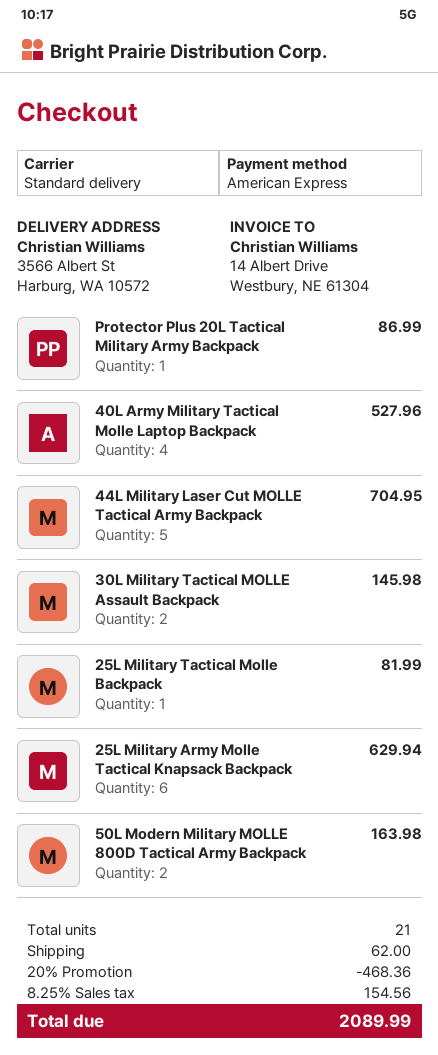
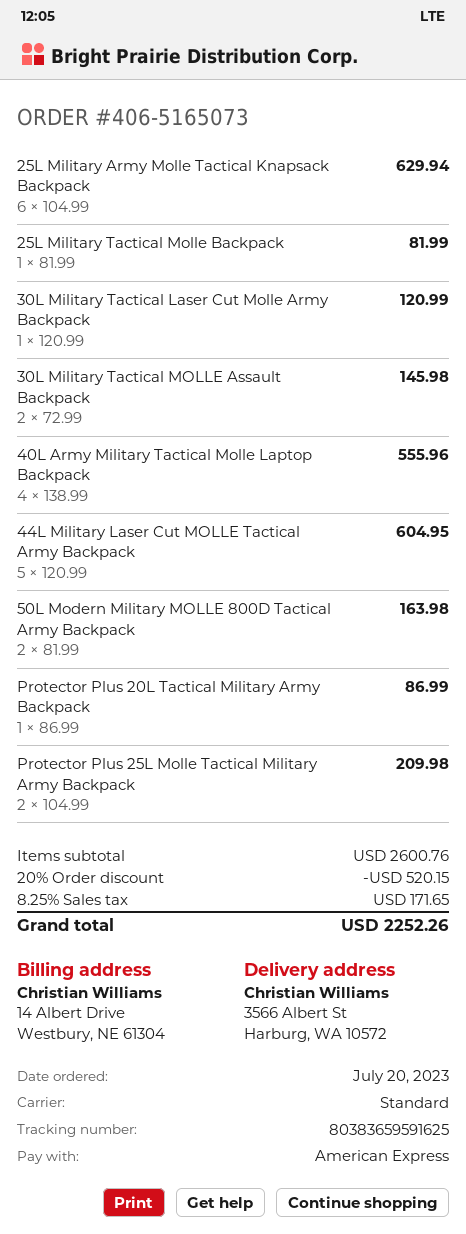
40L Army Military Tactical Molle Laptop Backpack: 4 for 527.96 -> 4 for 555.96
44L Military Laser Cut MOLLE Tactical Army Backpack: 5 for 704.95 -> 5 for 604.95
30L Military Tactical Laser Cut Molle Army Backpack: none -> 1 for 120.99
Protector Plus 25L Molle Tactical Military Army Backpack: none -> 2 for 209.98
discount: 20% = 468.36 -> 20% = 520.15
shipping: 62.00 -> none
tax: 8.25% = 154.56 -> 8.25% = 171.65
total: 2089.99 -> 2252.26

